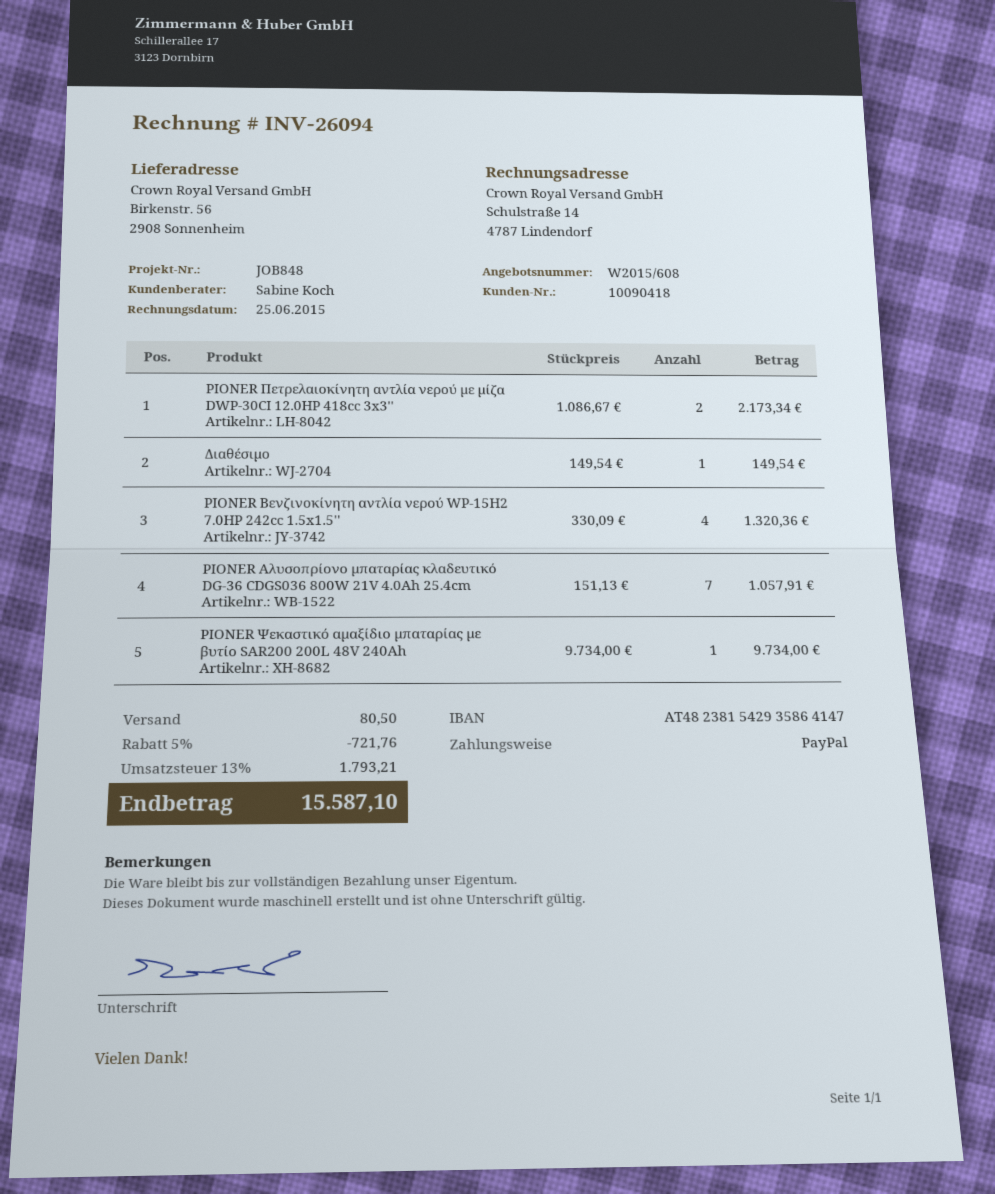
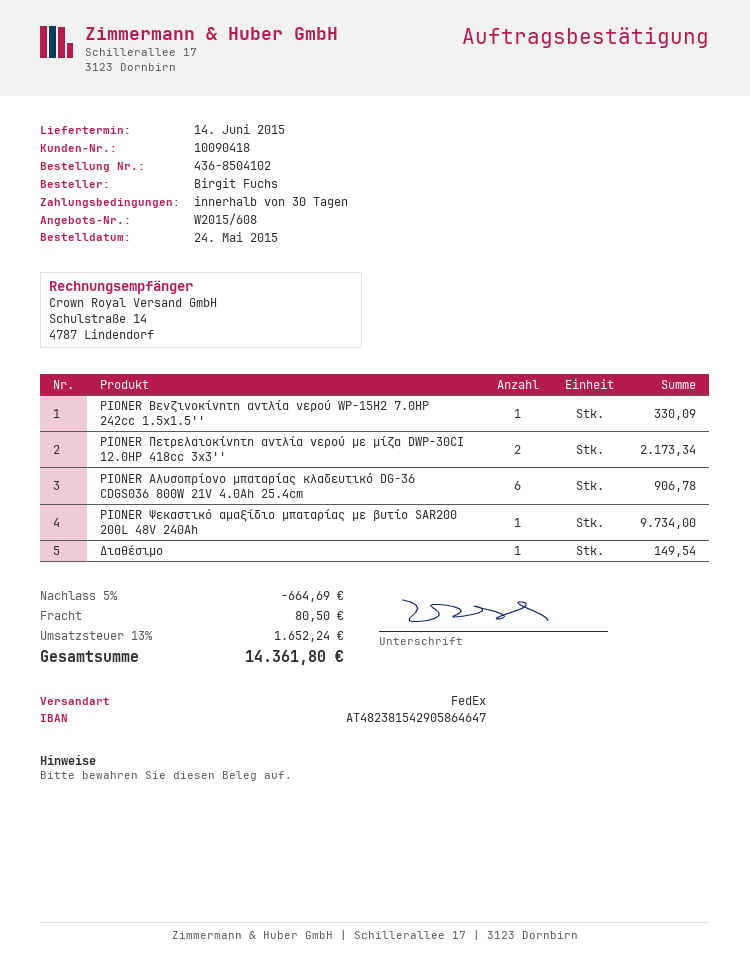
bank account: AT482381542935864147 -> AT482381542905864647
PIONER Βενζινοκίνητη αντλία νερού WP-15H2 7.0HP 242cc 1.5x1.5'': 4 for 1320.36 -> 1 for 330.09
PIONER Αλυσοπρίονο μπαταρίας κλαδευτικό DG-36 CDGS036 800W 21V 4.0Ah 25.4cm: 7 for 1057.91 -> 6 for 906.78
discount: 5% = 721.76 -> 5% = 664.69
tax: 13% = 1793.21 -> 13% = 1652.24
total: 15587.10 -> 14361.80

